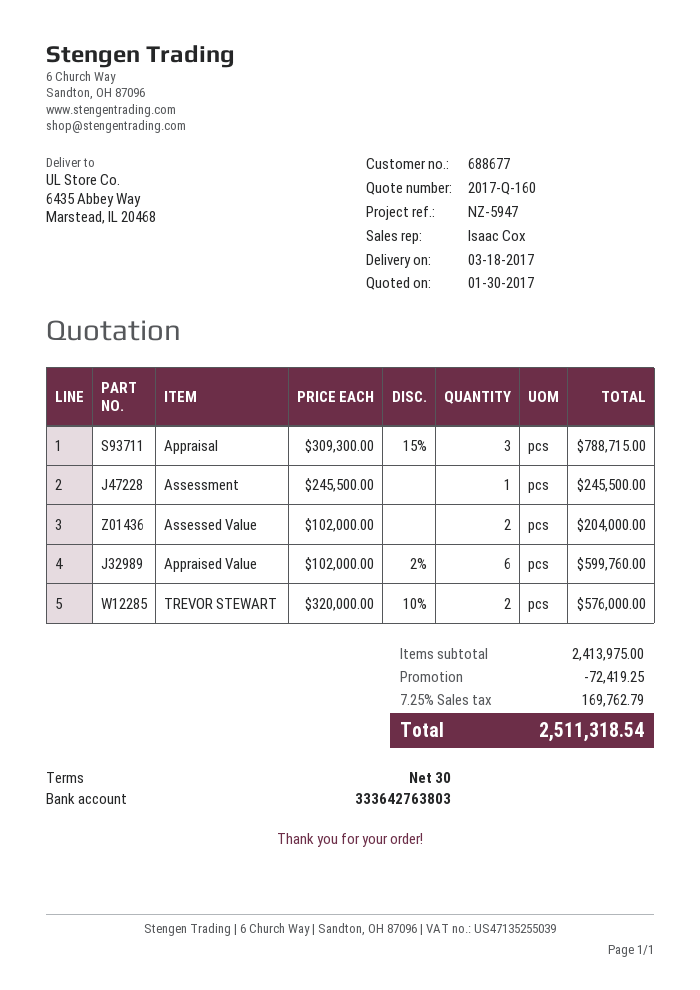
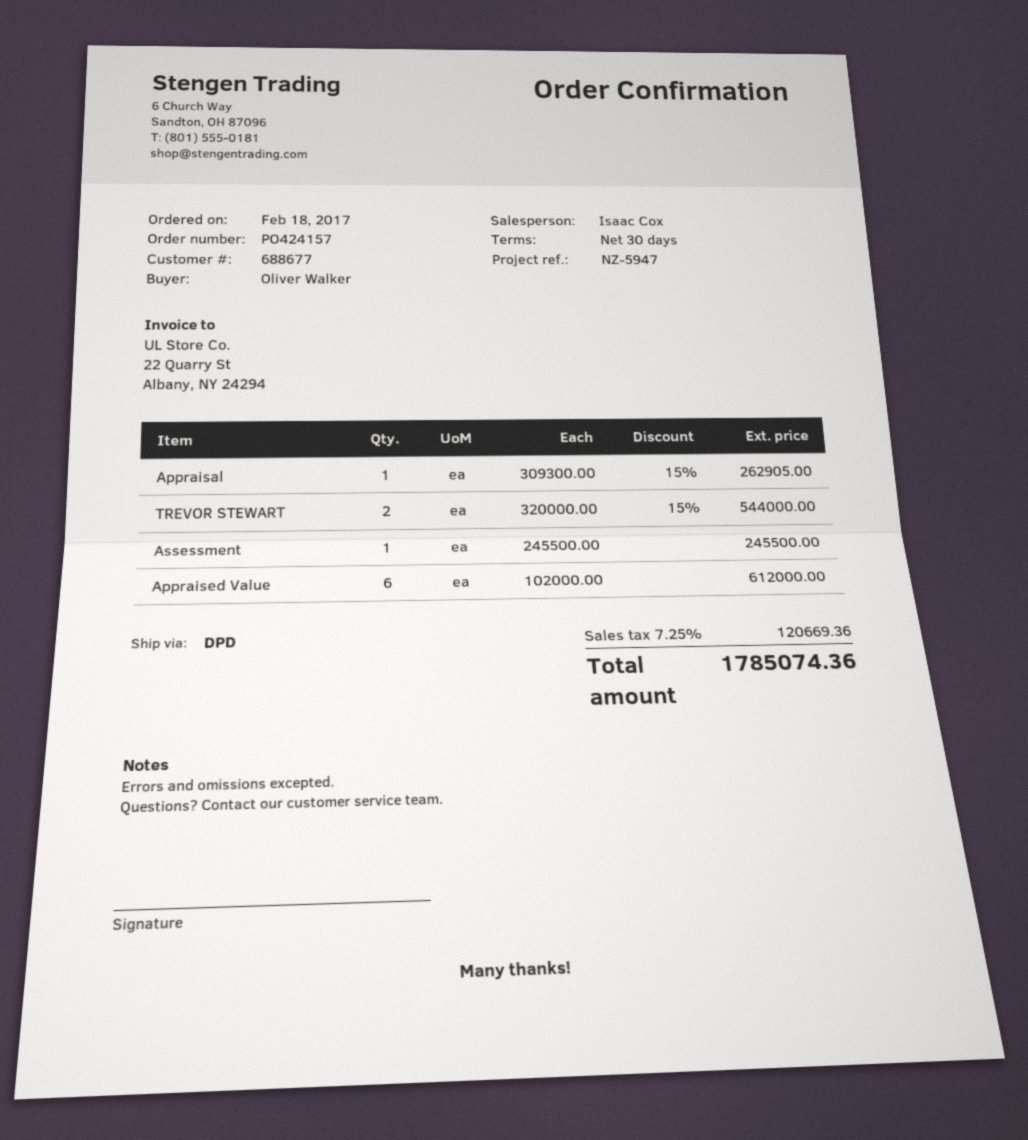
Appraisal: 3 x 309300.00 - 15% = 788715.00 -> 1 x 309300.00 - 15% = 262905.00
Assessed Value: 2 x 102000.00 = 204000.00 -> none
Appraised Value: 6 x 102000.00 - 2% = 599760.00 -> 6 x 102000.00 = 612000.00
TREVOR STEWART: 2 x 320000.00 - 10% = 576000.00 -> 2 x 320000.00 - 15% = 544000.00
discount: 72419.25 -> none
tax: 7.25% = 169762.79 -> 7.25% = 120669.36
total: 2511318.54 -> 1785074.36

